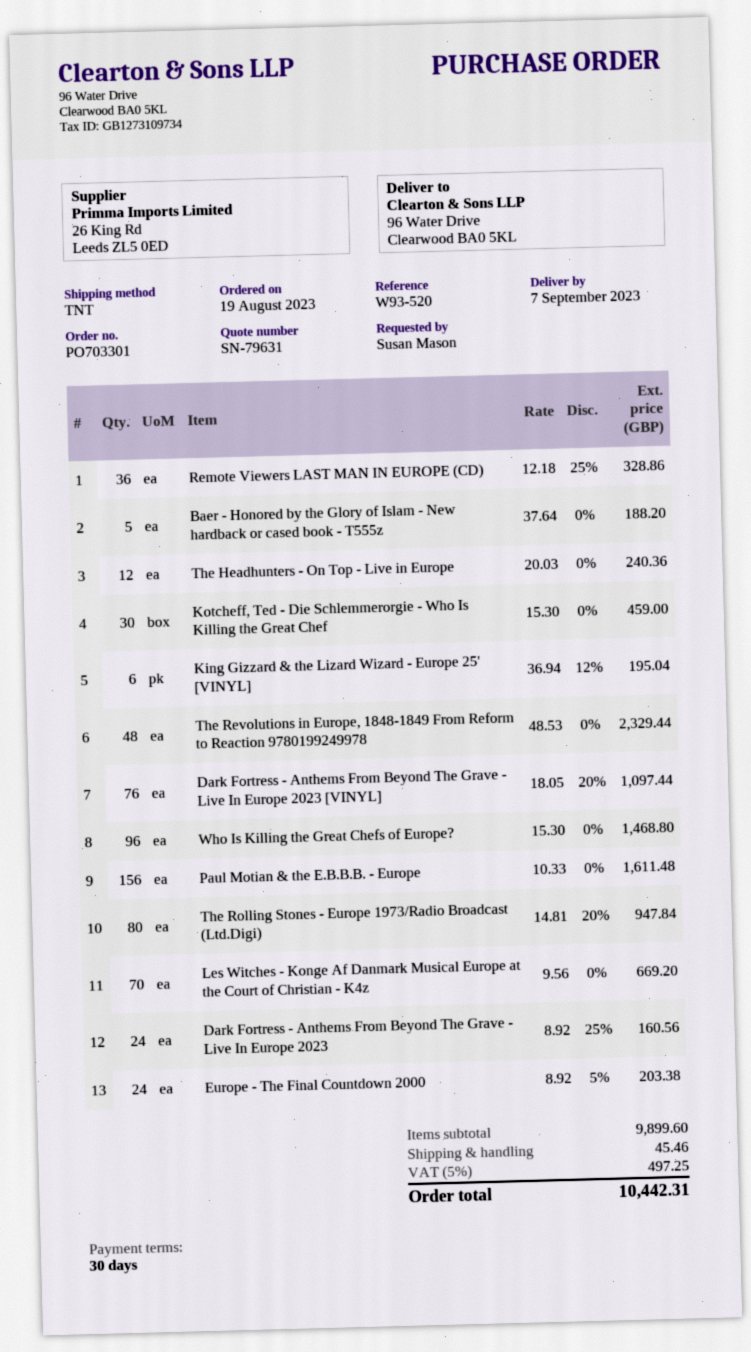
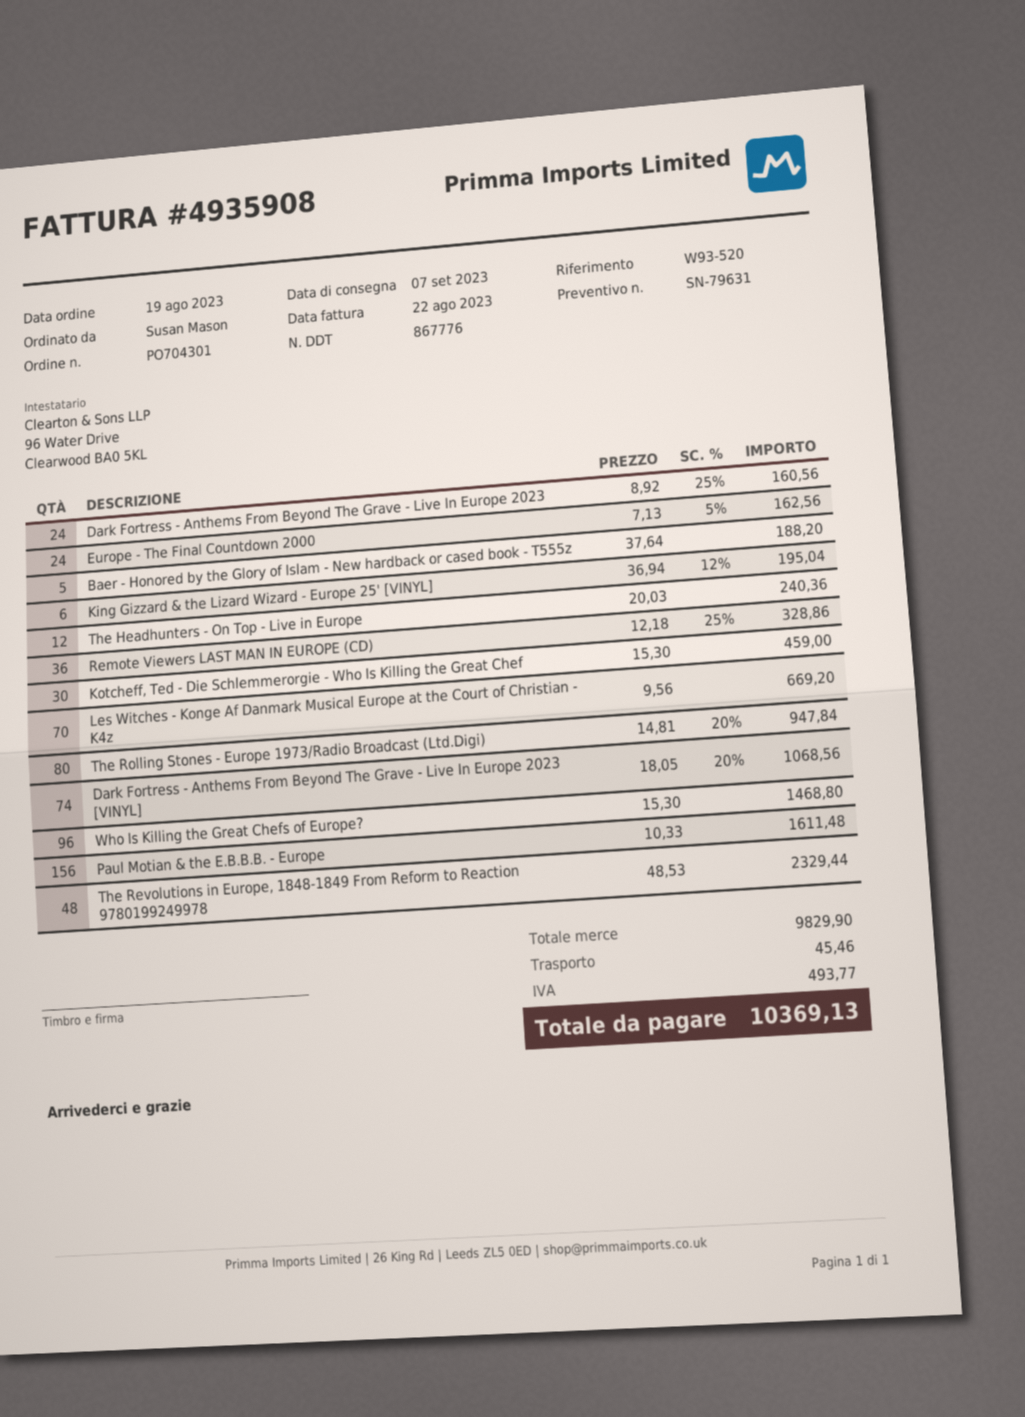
order number: PO703301 -> PO704301
Dark Fortress - Anthems From Beyond The Grave - Live In Europe 2023 [VINYL]: 76 x 18.05 - 20% = 1097.44 -> 74 x 18.05 - 20% = 1068.56
Europe - The Final Countdown 2000: 24 x 8.92 - 5% = 203.38 -> 24 x 7.13 - 5% = 162.56
subtotal: 9899.60 -> 9829.90
tax: 497.25 -> 493.77
total: 10442.31 -> 10369.13

